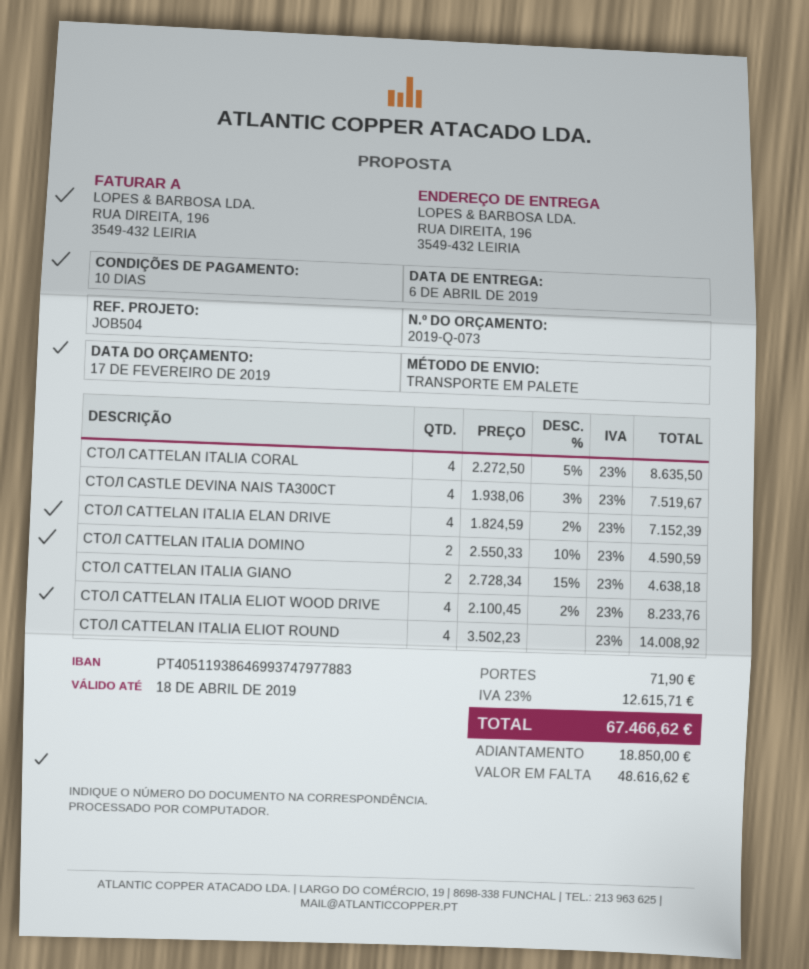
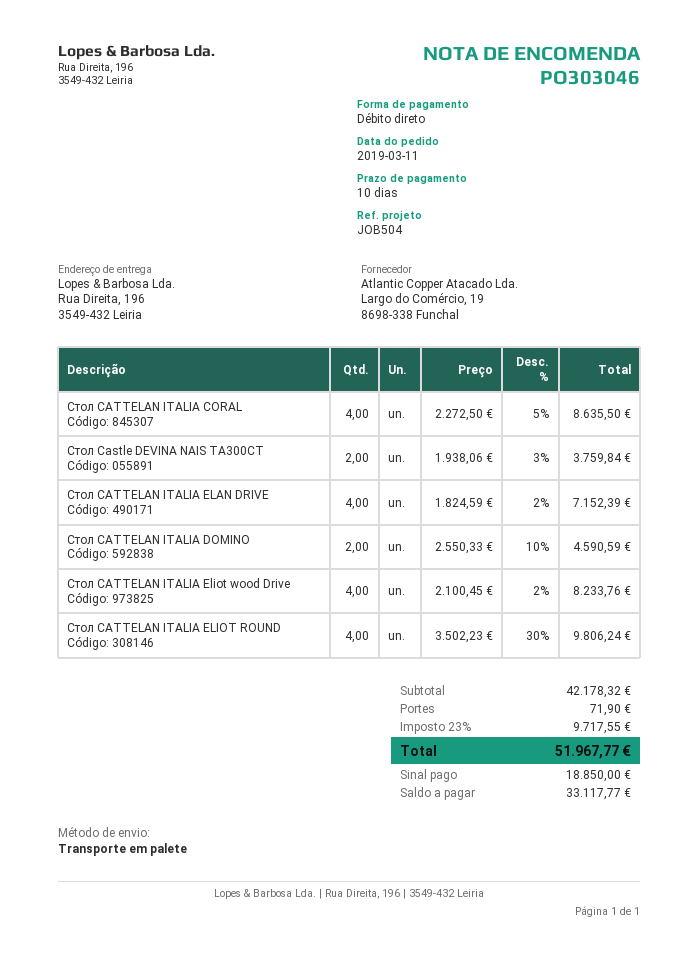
СТОЛ CASTLE DEVINA NAIS TA300CT: 4 x 1938.06 - 3% = 7519.67 -> 2 x 1938.06 - 3% = 3759.84
СТОЛ CATTELAN ITALIA GIANO: 2 x 2728.34 - 15% = 4638.18 -> none
СТОЛ CATTELAN ITALIA ELIOT ROUND: 4 x 3502.23 = 14008.92 -> 4 x 3502.23 - 30% = 9806.24
tax: 23% = 12615.71 -> 23% = 9717.55
total: 67466.62 -> 51967.77
balance: 48616.62 -> 33117.77

